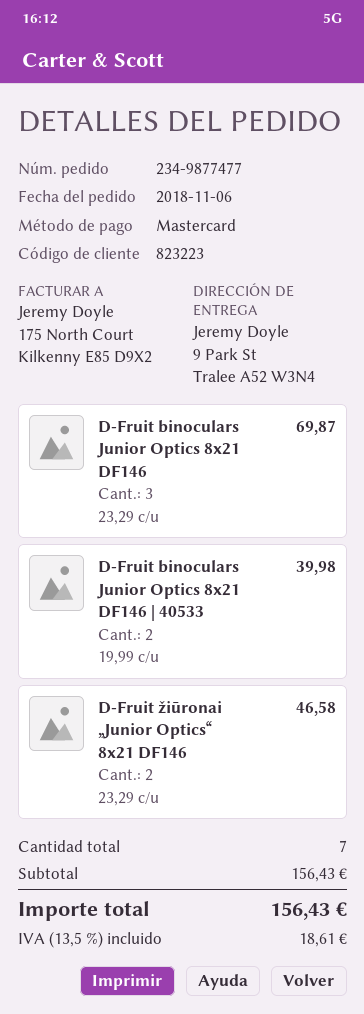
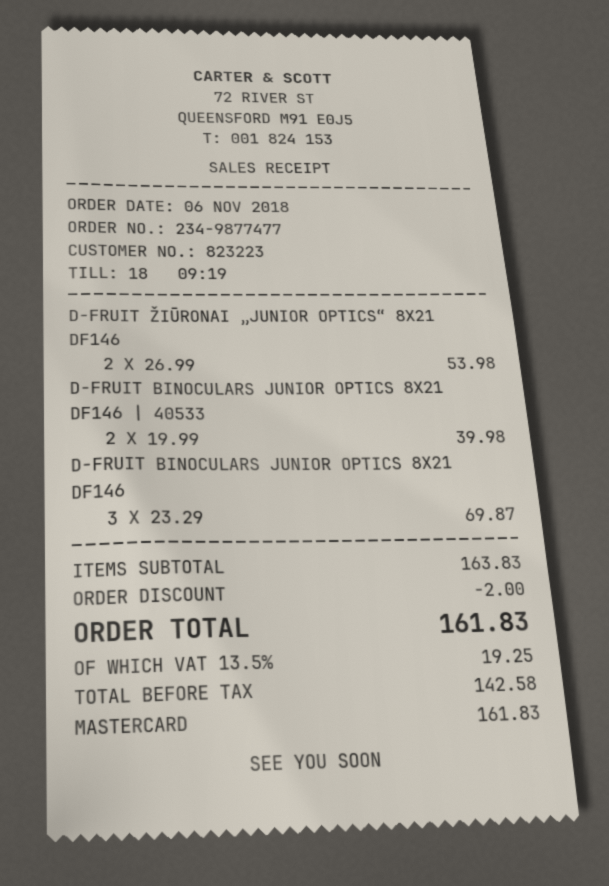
D-Fruit žiūronai „Junior Optics“ 8x21 DF146: 2 x 23.29 = 46.58 -> 2 x 26.99 = 53.98
subtotal: 156.43 -> 163.83
discount: none -> 2.00
tax: 13.5% = 18.61 -> 13.5% = 19.25
total: 156.43 -> 161.83

